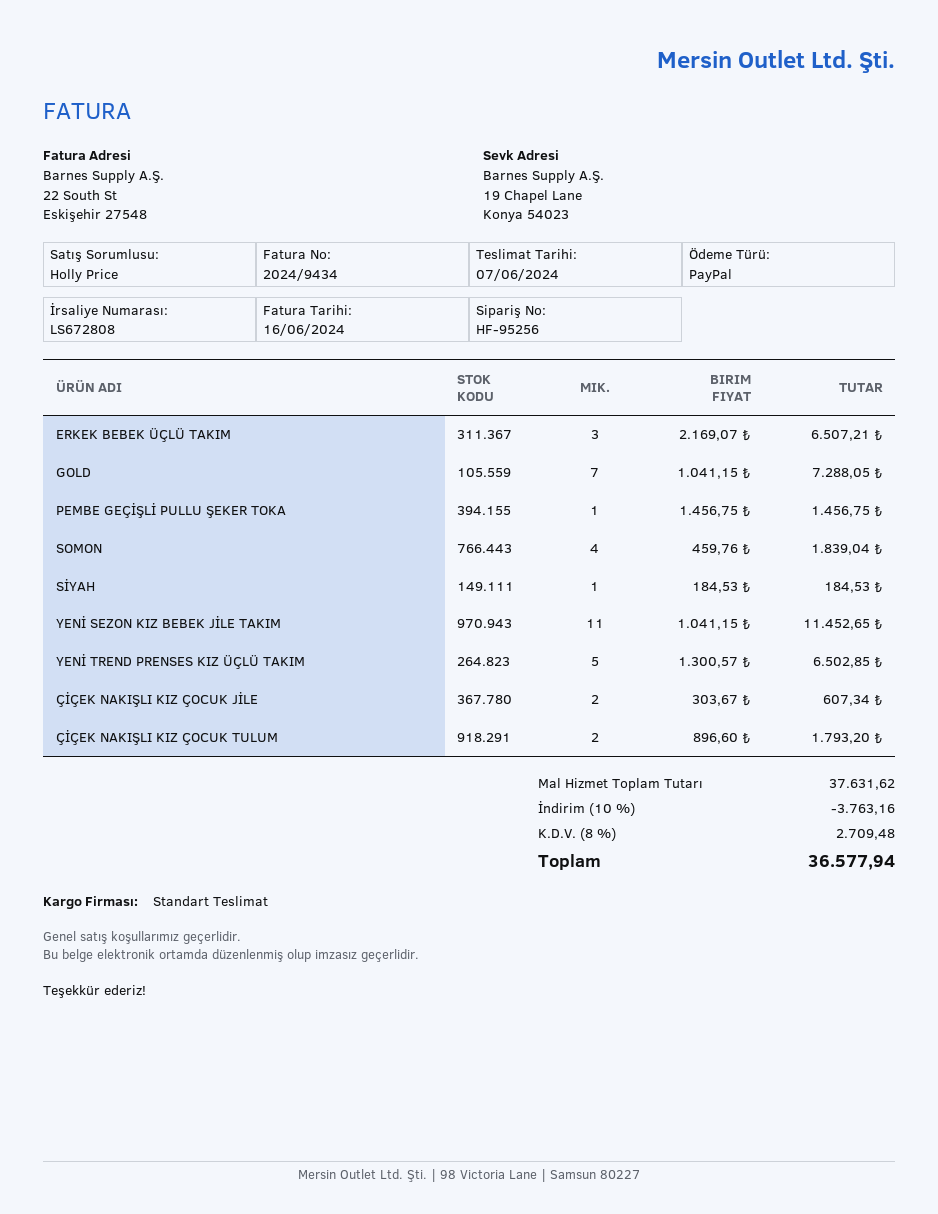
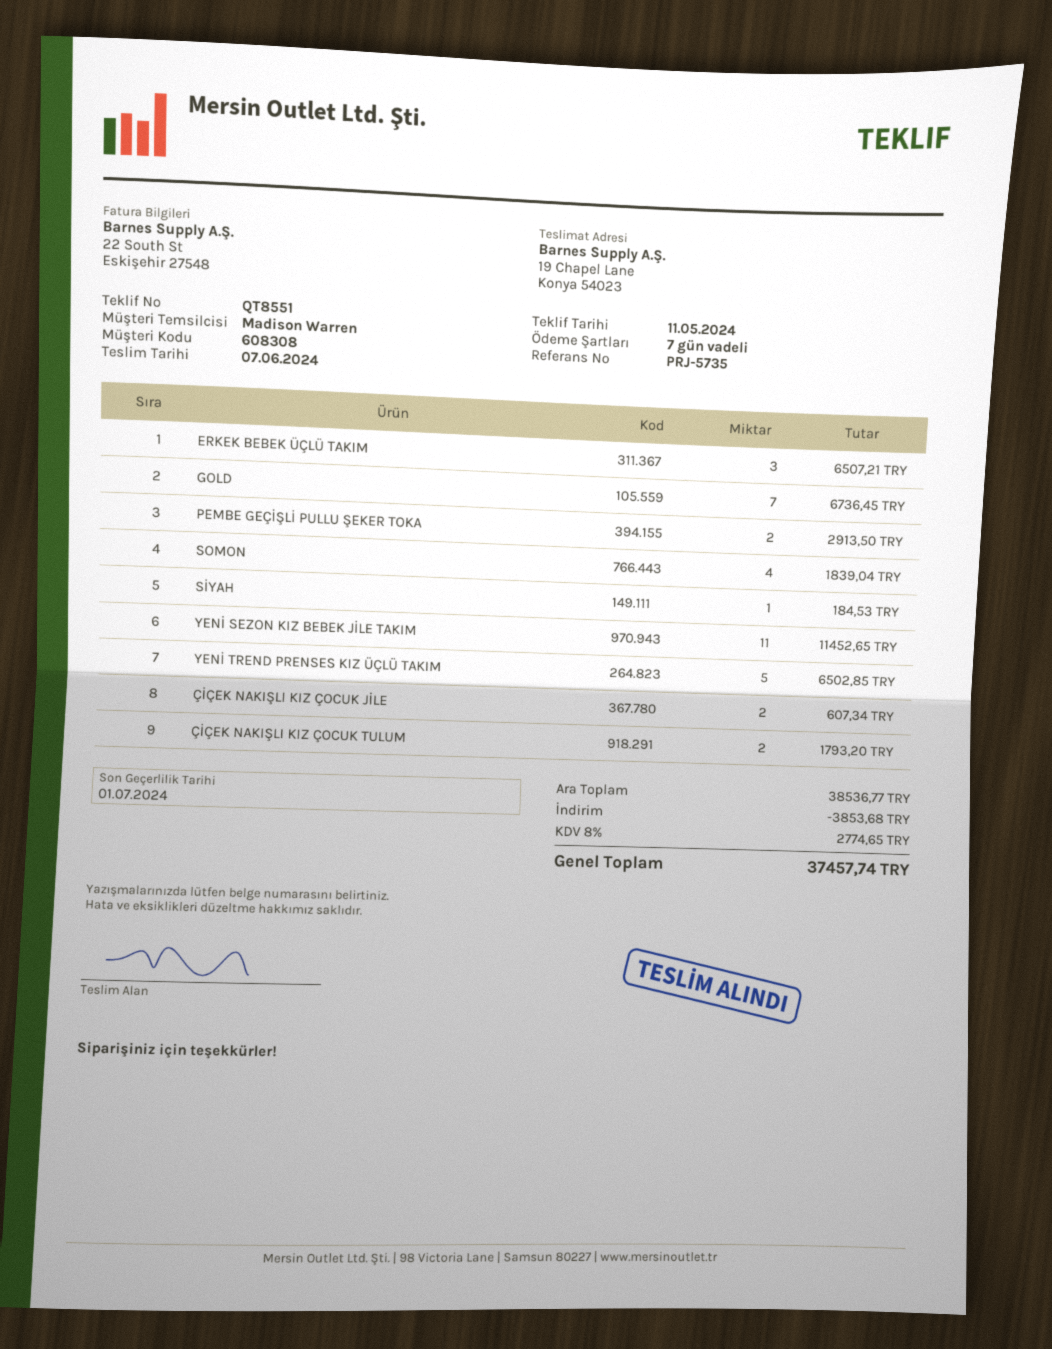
sales rep: Holly Price -> Madison Warren
GOLD: 7 for 7288.05 -> 7 for 6736.45
PEMBE GEÇİŞLİ PULLU ŞEKER TOKA: 1 for 1456.75 -> 2 for 2913.50
subtotal: 37631.62 -> 38536.77
discount: 3763.16 -> 3853.68
tax: 8% = 2709.48 -> 8% = 2774.65
total: 36577.94 -> 37457.74

